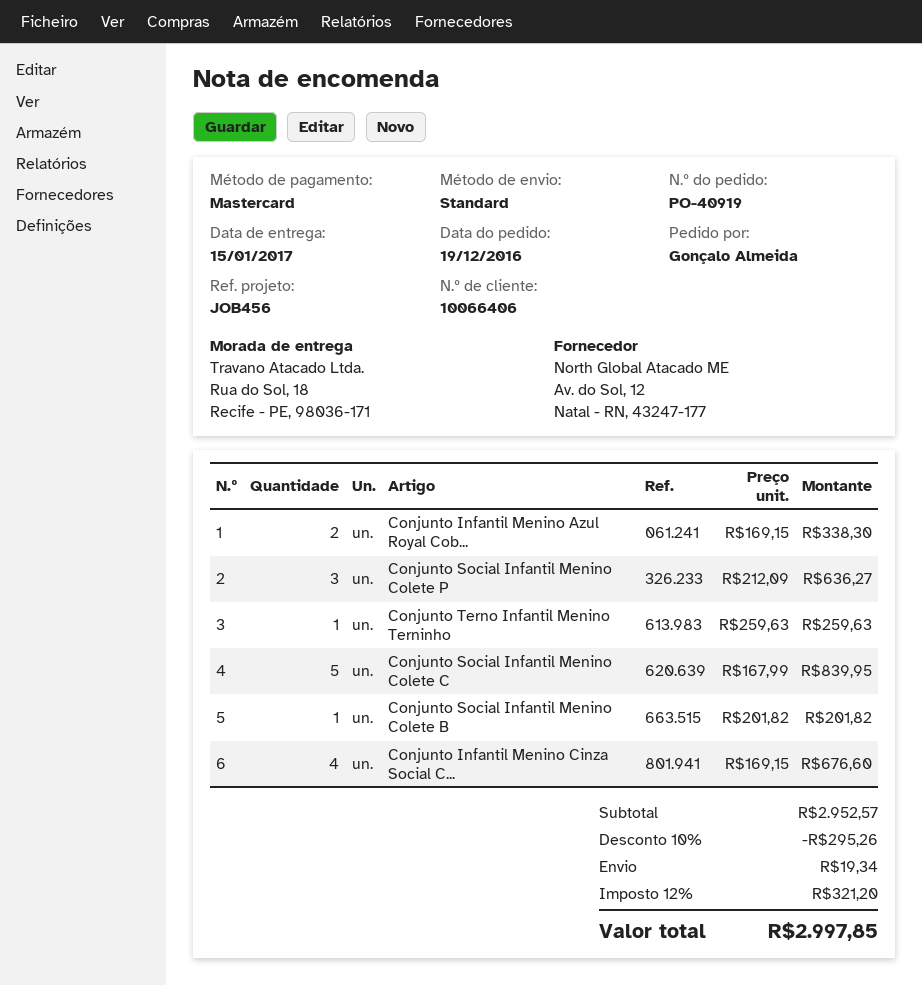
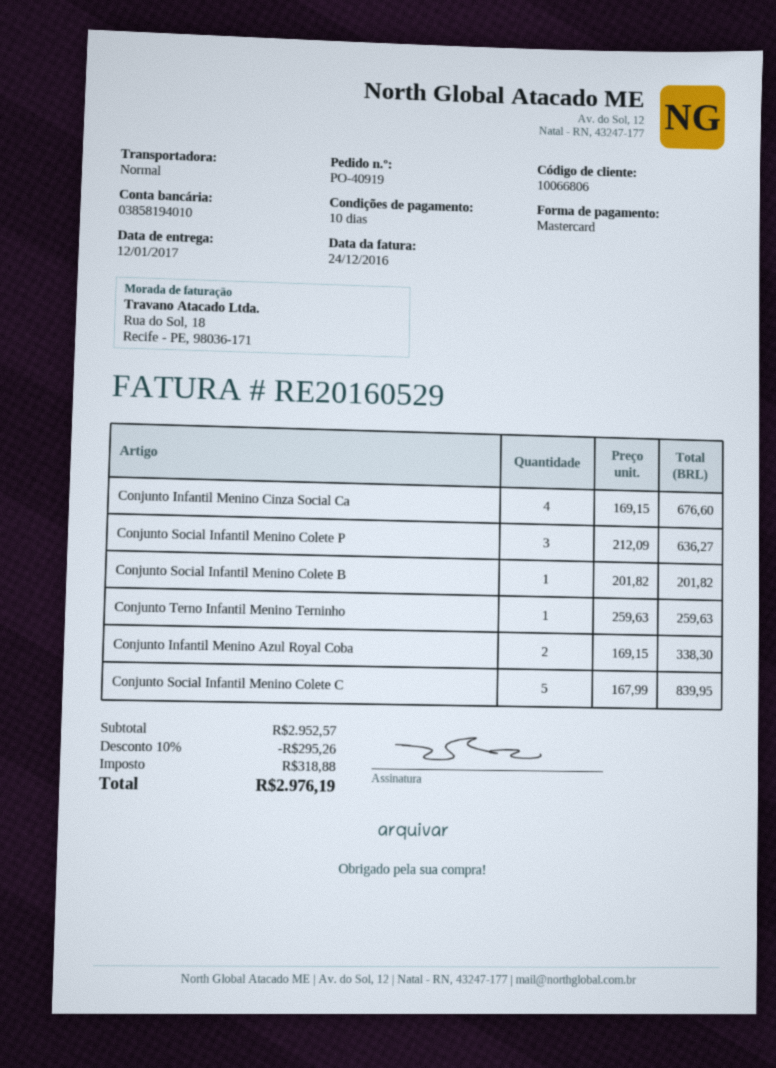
delivery date: 2017-01-15 -> 2017-01-12
customer number: 10066406 -> 10066806
shipping: 19.34 -> none
tax: 321.20 -> 318.88
total: 2997.85 -> 2976.19

